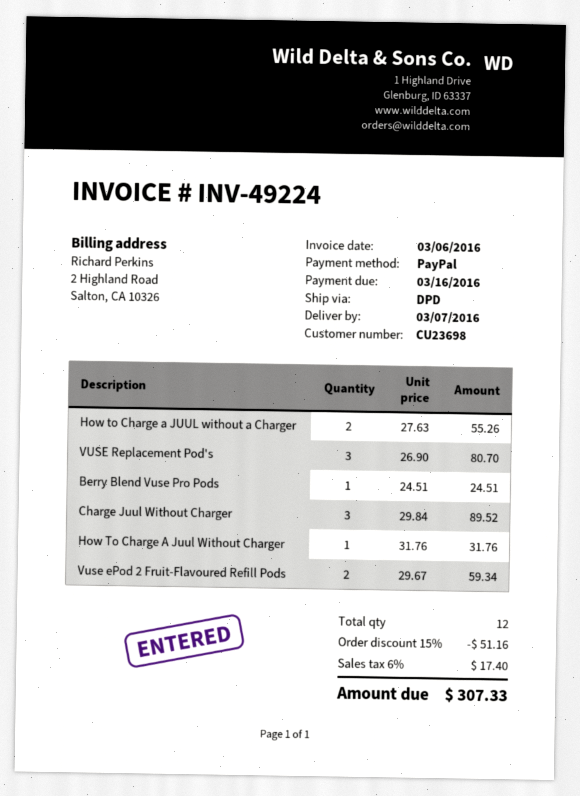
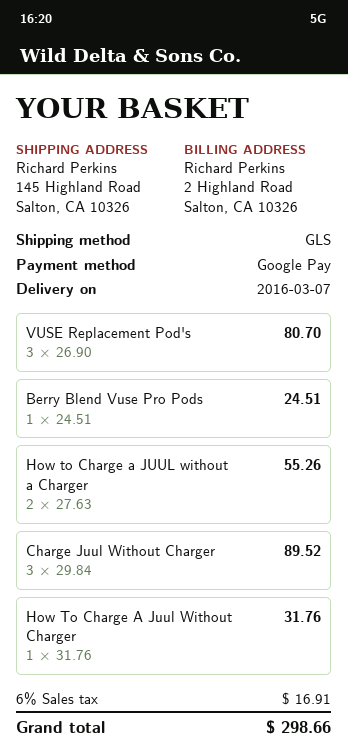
payment method: PayPal -> Google Pay
shipping method: DPD -> GLS
Vuse ePod 2 Fruit-Flavoured Refill Pods: 2 x 29.67 = 59.34 -> none
discount: 15% = 51.16 -> none
tax: 6% = 17.40 -> 6% = 16.91
total: 307.33 -> 298.66

